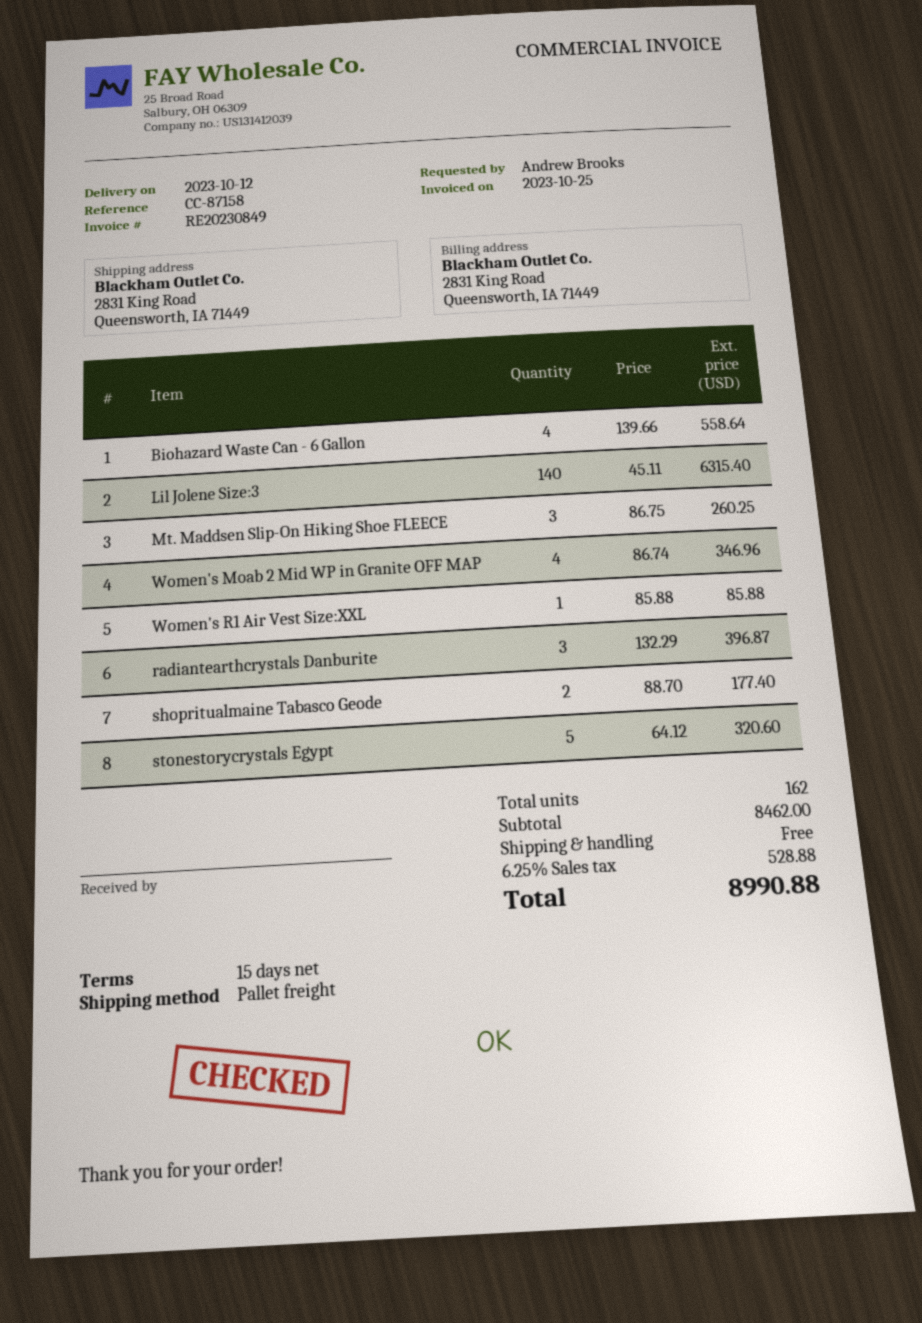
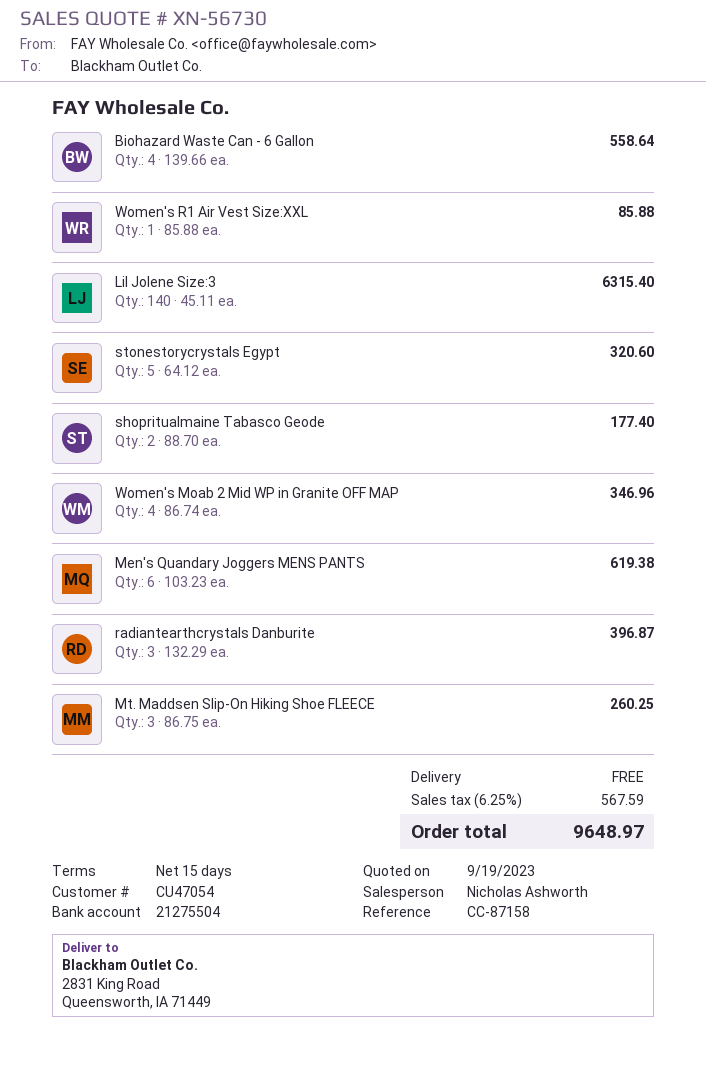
Men's Quandary Joggers MENS PANTS: none -> 6 x 103.23 = 619.38
tax: 6.25% = 528.88 -> 6.25% = 567.59
total: 8990.88 -> 9648.97

